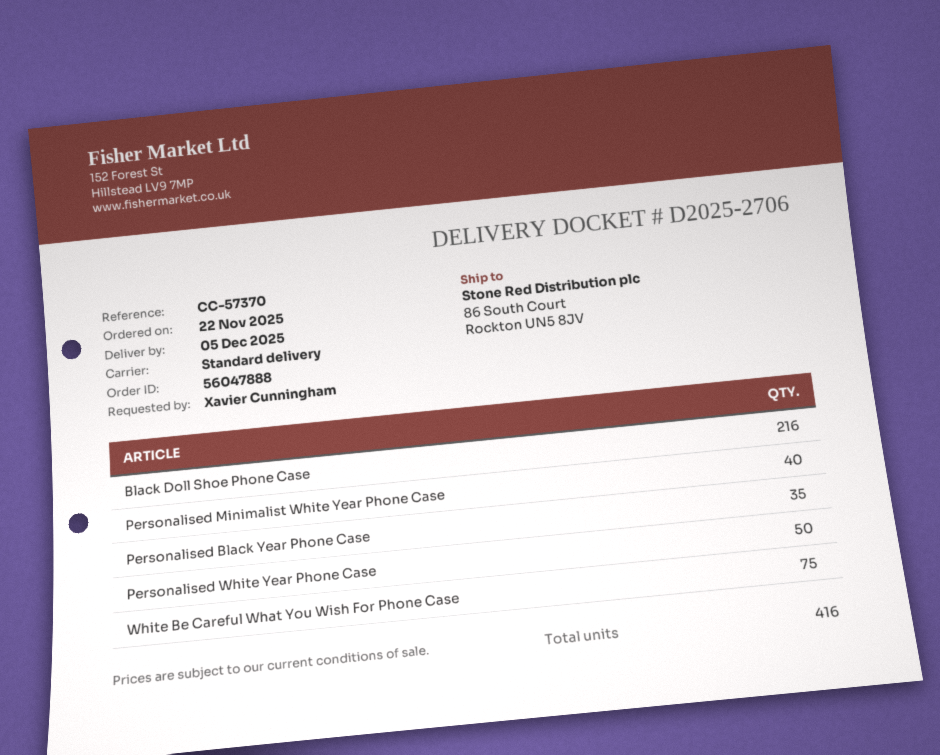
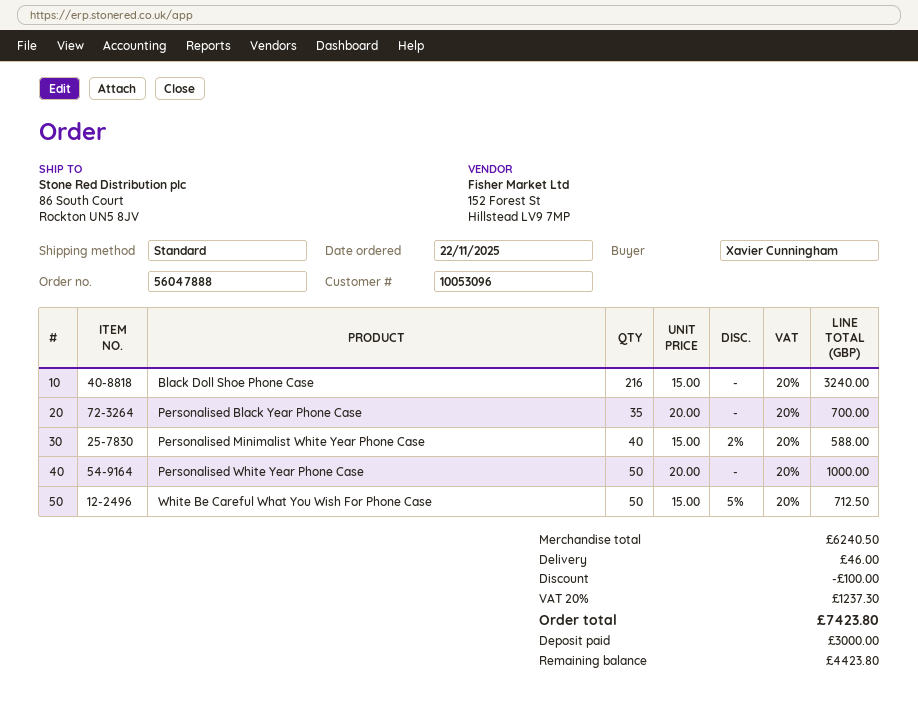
White Be Careful What You Wish For Phone Case: 75 -> 50

